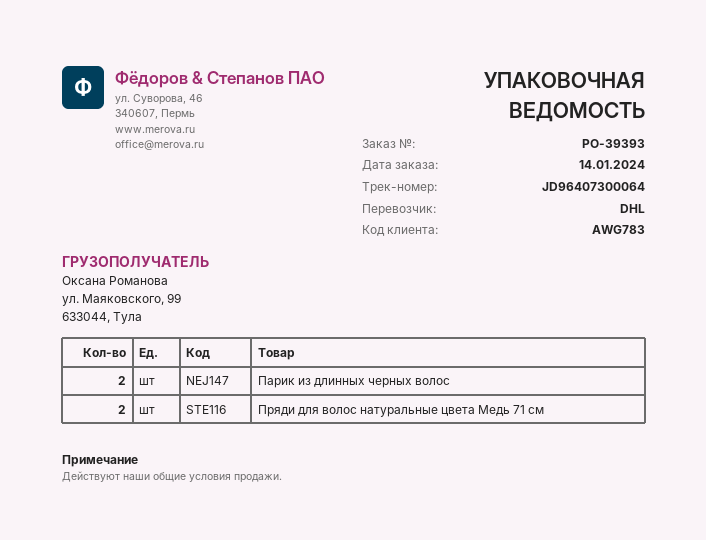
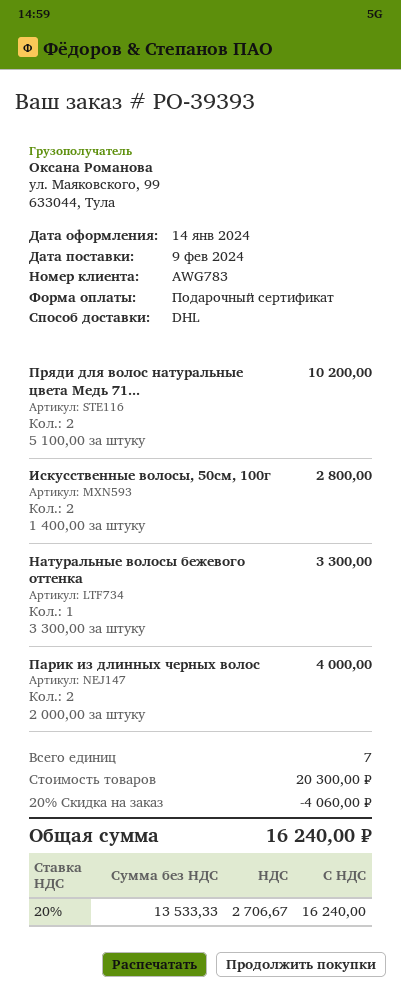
Искусственные волосы, 50см, 100г: none -> 2
Натуральные волосы бежевого оттенка: none -> 1

